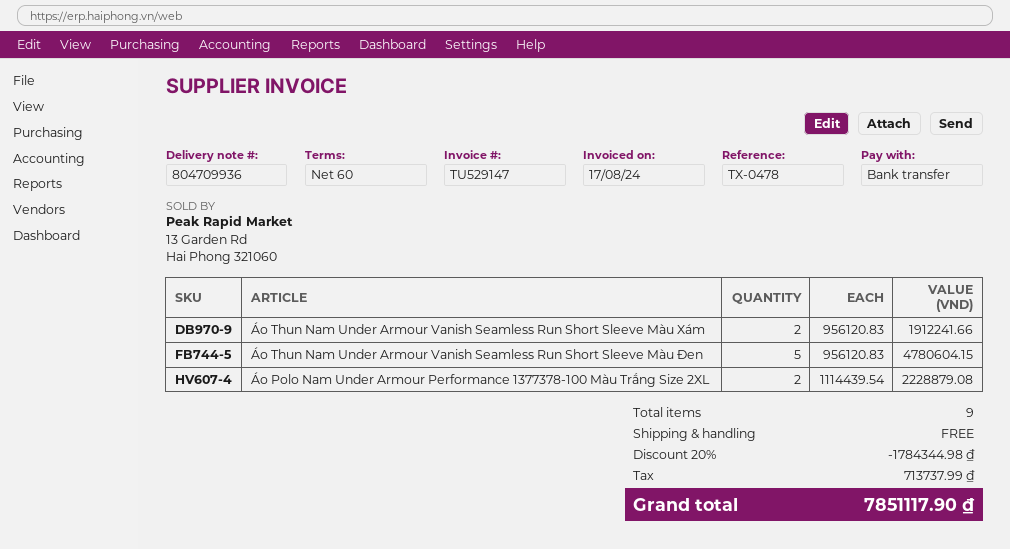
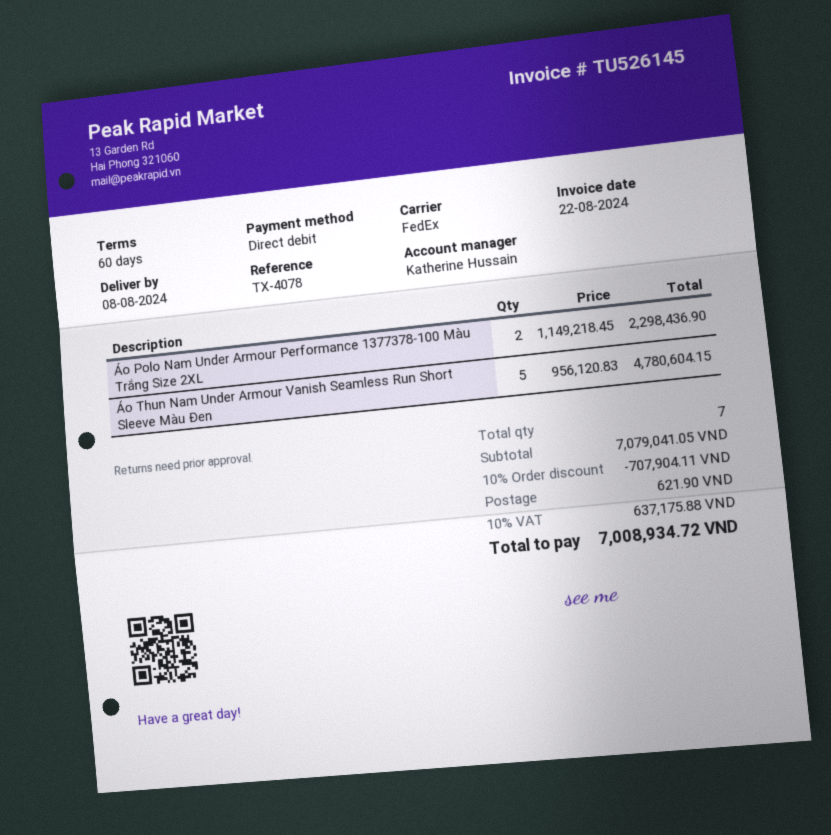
invoice number: TU529147 -> TU526145
invoice date: 2024-08-17 -> 2024-08-22
reference: TX-0478 -> TX-4078
payment method: bank transfer -> direct debit
Áo Thun Nam Under Armour Vanish Seamless Run Short Sleeve Màu Xám: 2 x 956120.83 = 1912241.66 -> none
Áo Polo Nam Under Armour Performance 1377378-100 Màu Trắng Size 2XL: 2 x 1114439.54 = 2228879.08 -> 2 x 1149218.45 = 2298436.90
total quantity: 9 -> 7
discount: 20% = 1784344.98 -> 10% = 707904.11
shipping: 0.00 -> 621.90
tax: 713737.99 -> 637175.88
total: 7851117.90 -> 7008934.72

